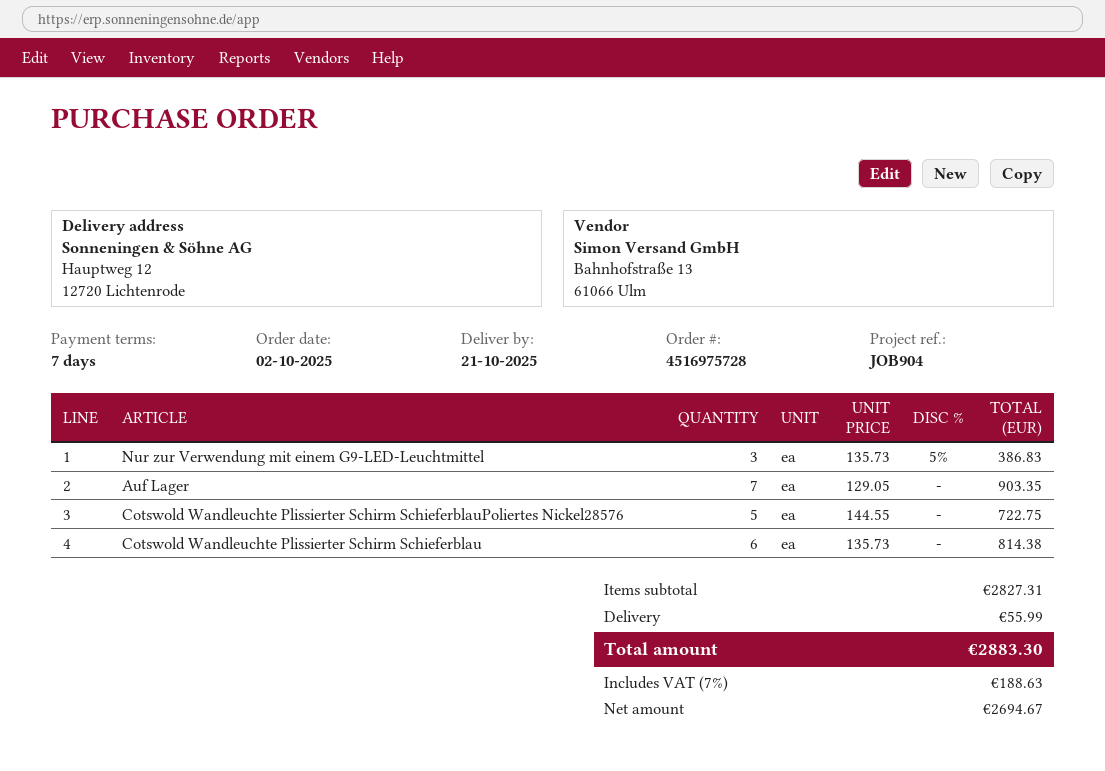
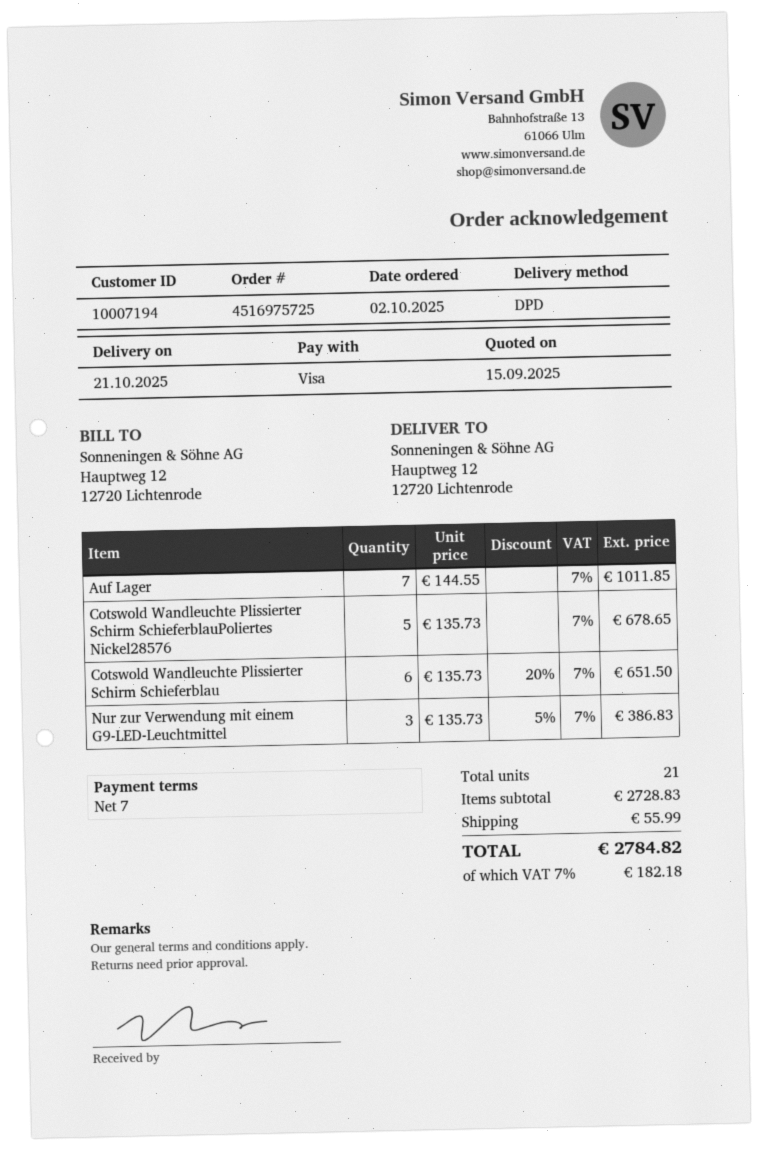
order number: 4516975728 -> 4516975725
Auf Lager: 7 x 129.05 = 903.35 -> 7 x 144.55 = 1011.85
Cotswold Wandleuchte Plissierter Schirm SchieferblauPoliertes Nickel28576: 5 x 144.55 = 722.75 -> 5 x 135.73 = 678.65
Cotswold Wandleuchte Plissierter Schirm Schieferblau: 6 x 135.73 = 814.38 -> 6 x 135.73 - 20% = 651.50
subtotal: 2827.31 -> 2728.83
tax: 7% = 188.63 -> 7% = 182.18
total: 2883.30 -> 2784.82

